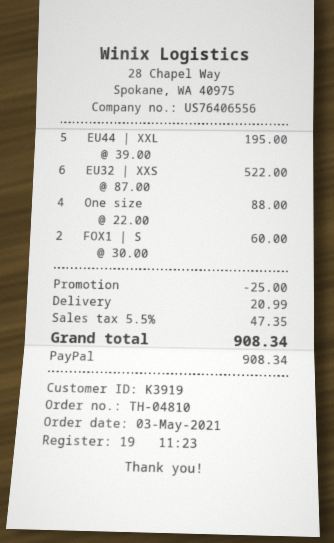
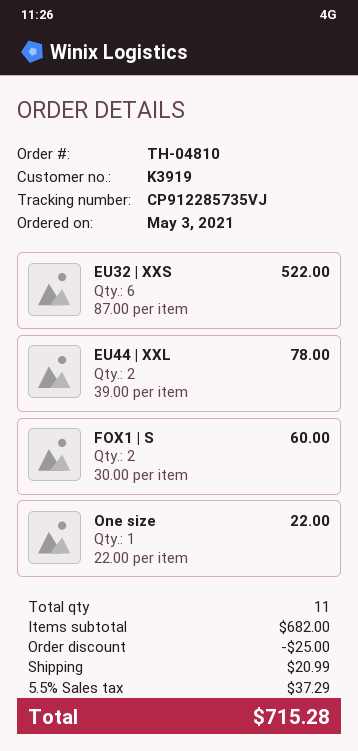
EU44 | XXL: 5 x 39.00 = 195.00 -> 2 x 39.00 = 78.00
One size: 4 x 22.00 = 88.00 -> 1 x 22.00 = 22.00
tax: 5.5% = 47.35 -> 5.5% = 37.29
total: 908.34 -> 715.28

